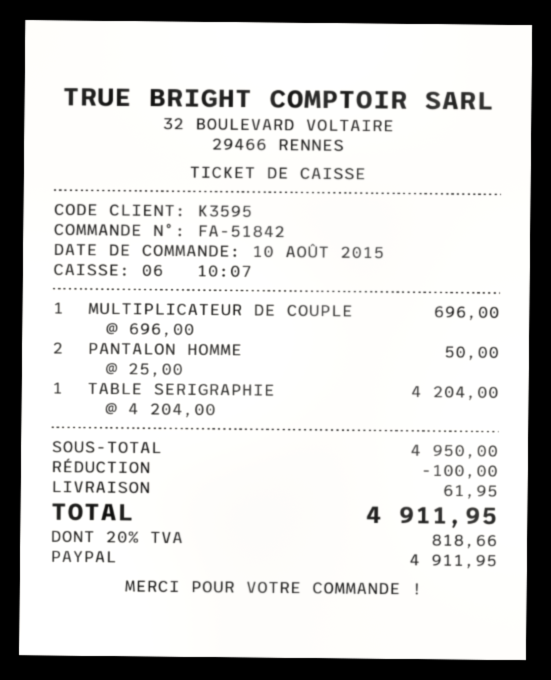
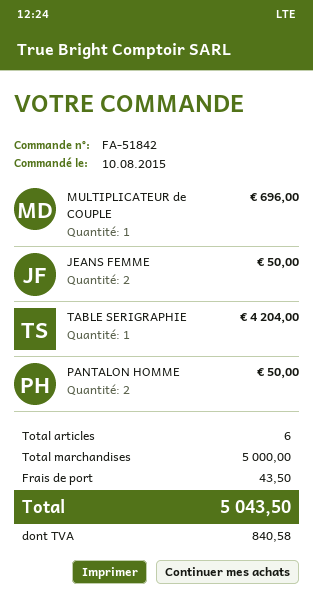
JEANS FEMME: none -> 2 for 50.00
subtotal: 4950.00 -> 5000.00
discount: 100.00 -> none
shipping: 61.95 -> 43.50
tax: 818.66 -> 840.58
total: 4911.95 -> 5043.50

